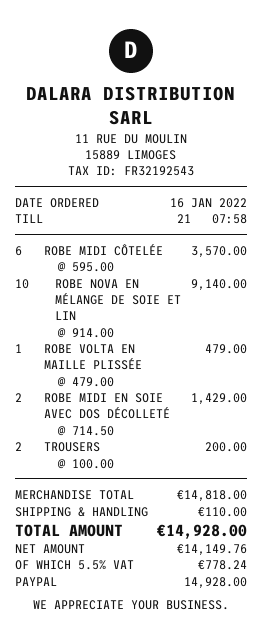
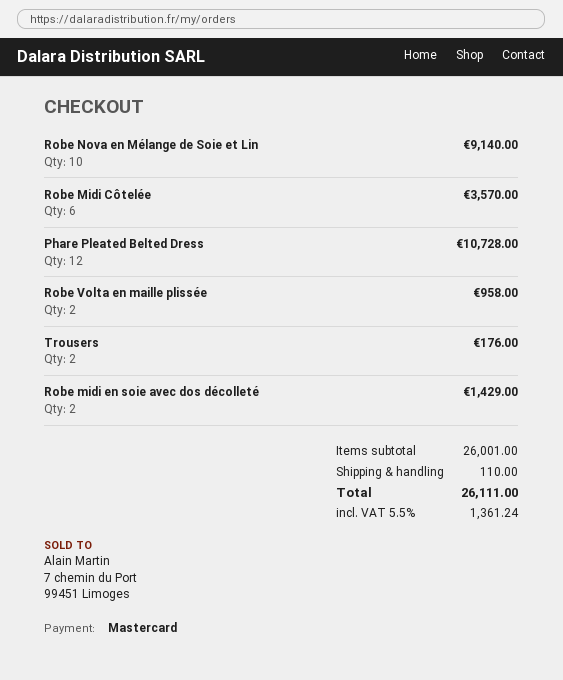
payment method: PayPal -> Mastercard
ROBE VOLTA EN MAILLE PLISSÉE: 1 for 479.00 -> 2 for 958.00
TROUSERS: 2 for 200.00 -> 2 for 176.00
Phare Pleated Belted Dress: none -> 12 for 10728.00
subtotal: 14818.00 -> 26001.00
tax: 5.5% = 778.24 -> 5.5% = 1361.24
total: 14928.00 -> 26111.00

